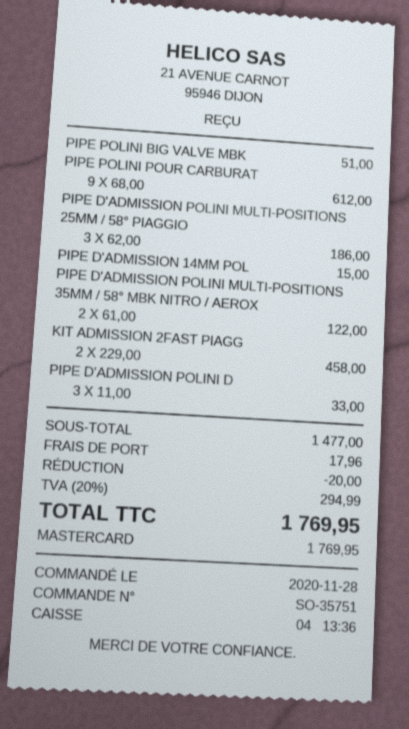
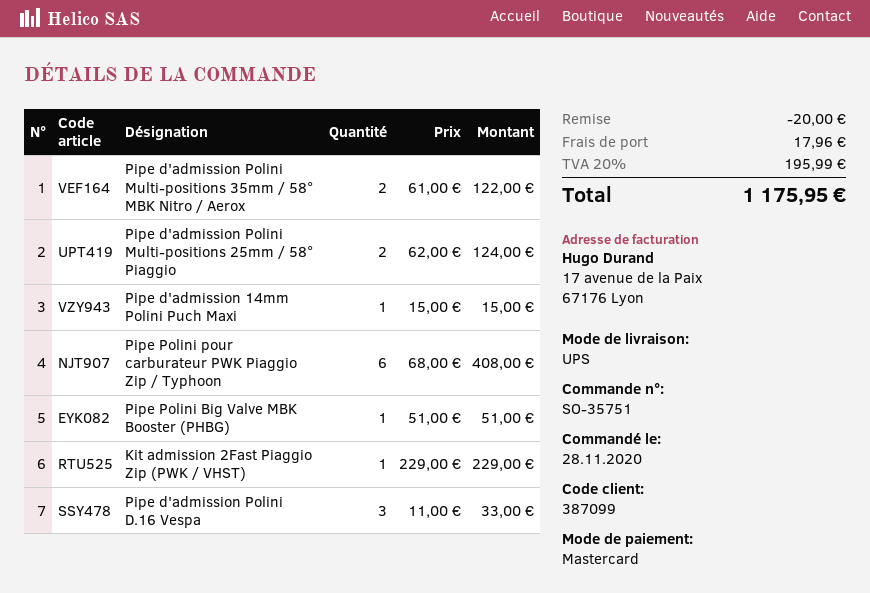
PIPE POLINI POUR CARBURAT: 9 x 68.00 = 612.00 -> 6 x 68.00 = 408.00
PIPE D'ADMISSION POLINI MULTI-POSITIONS 25MM / 58° PIAGGIO: 3 x 62.00 = 186.00 -> 2 x 62.00 = 124.00
KIT ADMISSION 2FAST PIAGG: 2 x 229.00 = 458.00 -> 1 x 229.00 = 229.00
tax: 20% = 294.99 -> 20% = 195.99
total: 1769.95 -> 1175.95

